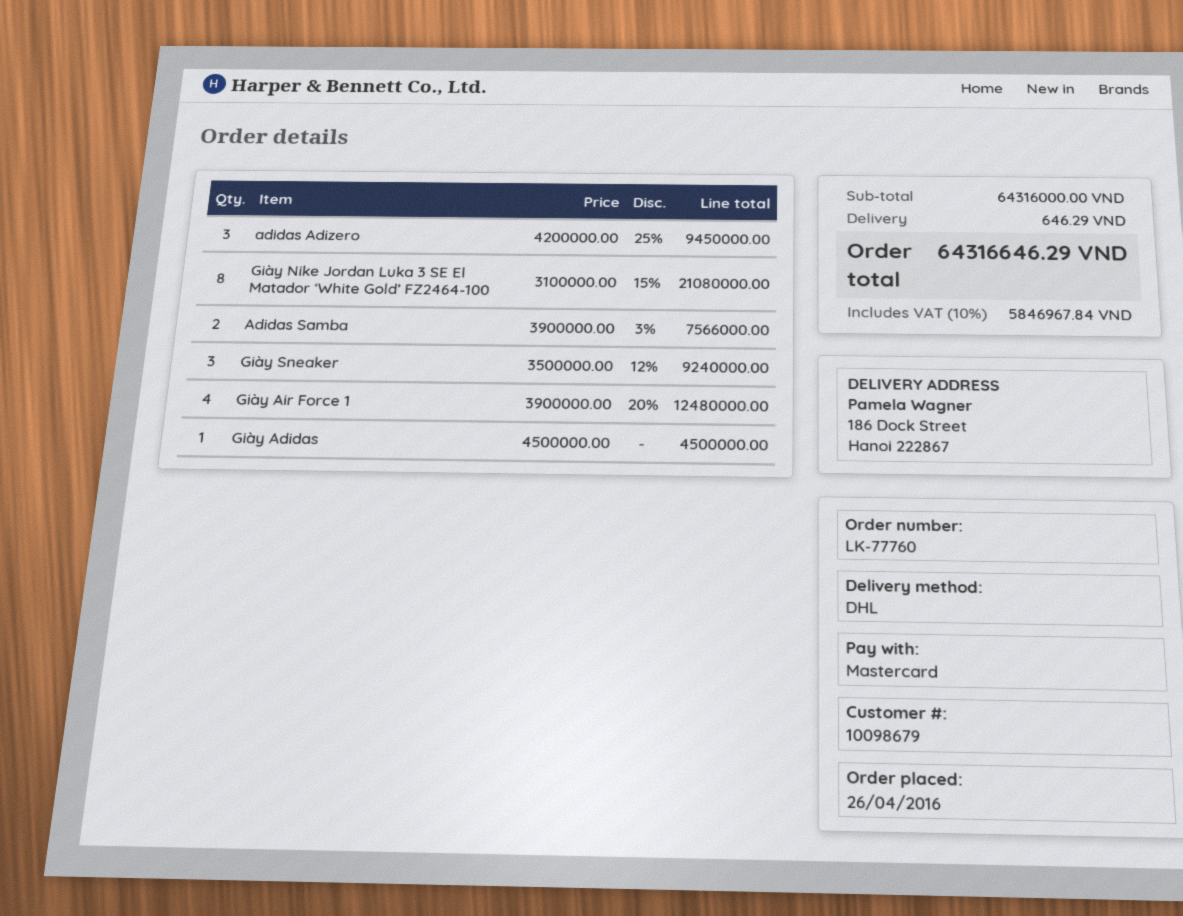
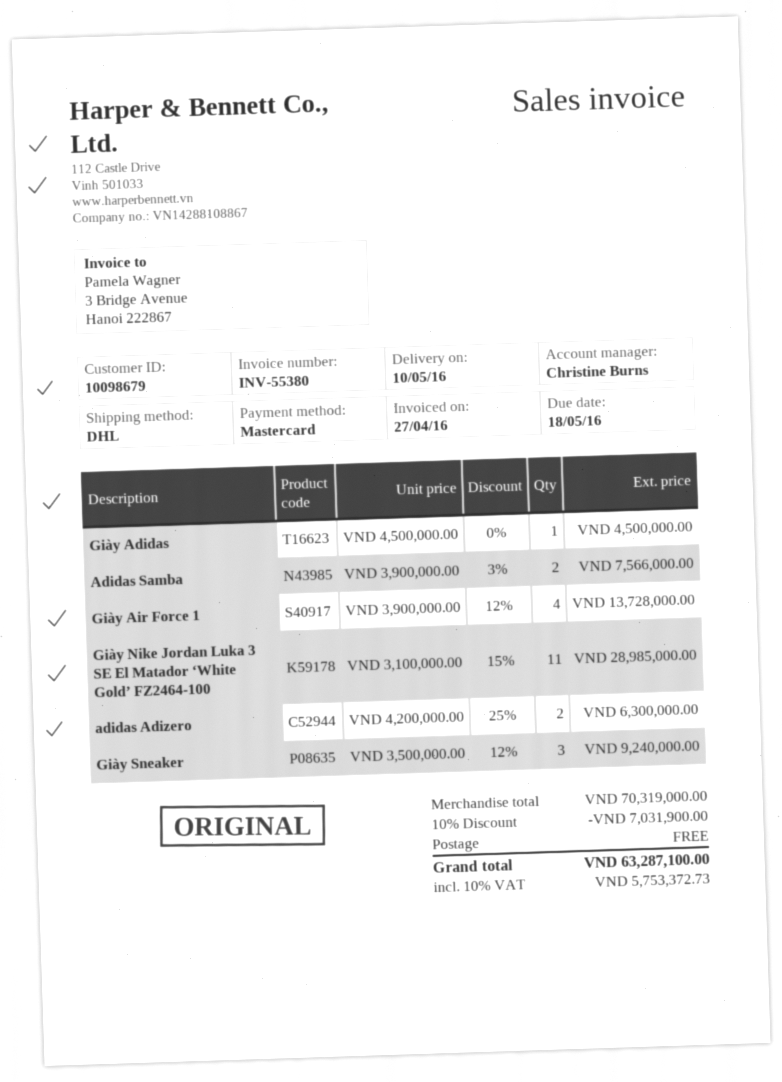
adidas Adizero: 3 x 4200000.00 - 25% = 9450000.00 -> 2 x 4200000.00 - 25% = 6300000.00
Giày Nike Jordan Luka 3 SE El Matador ‘White Gold’ FZ2464-100: 8 x 3100000.00 - 15% = 21080000.00 -> 11 x 3100000.00 - 15% = 28985000.00
Giày Air Force 1: 4 x 3900000.00 - 20% = 12480000.00 -> 4 x 3900000.00 - 12% = 13728000.00
subtotal: 64316000.00 -> 70319000.00
discount: none -> 10% = 7031900.00
shipping: 646.29 -> 0.00
tax: 10% = 5846967.84 -> 10% = 5753372.73
total: 64316646.29 -> 63287100.00

